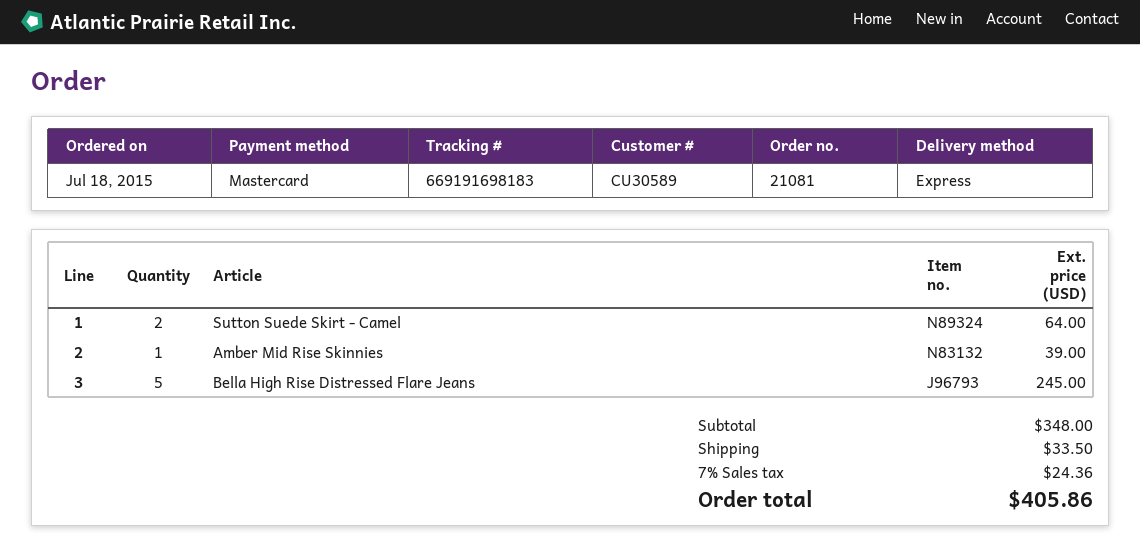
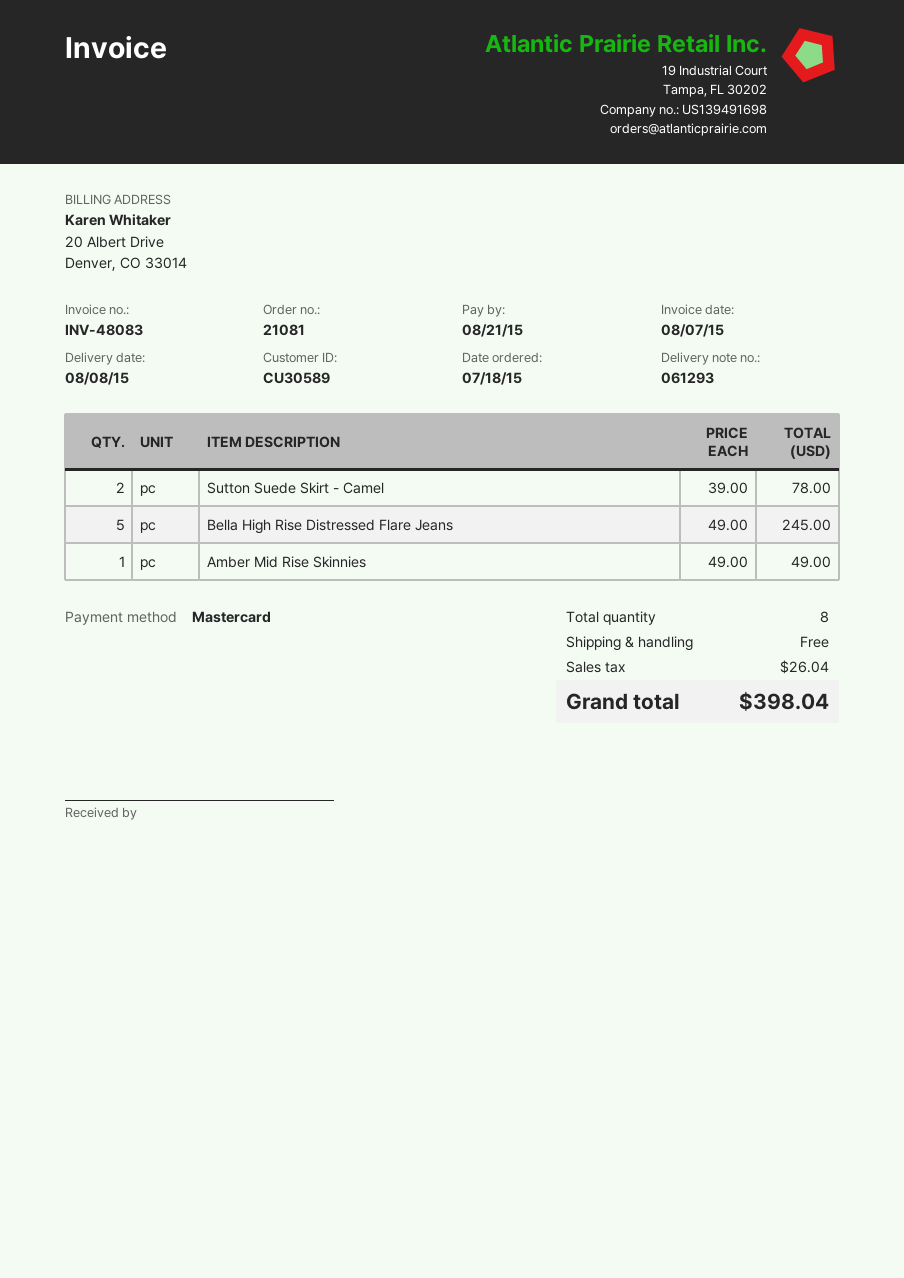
Sutton Suede Skirt - Camel: 2 for 64.00 -> 2 for 78.00
Amber Mid Rise Skinnies: 1 for 39.00 -> 1 for 49.00
shipping: 33.50 -> 0.00
tax: 24.36 -> 26.04
total: 405.86 -> 398.04

